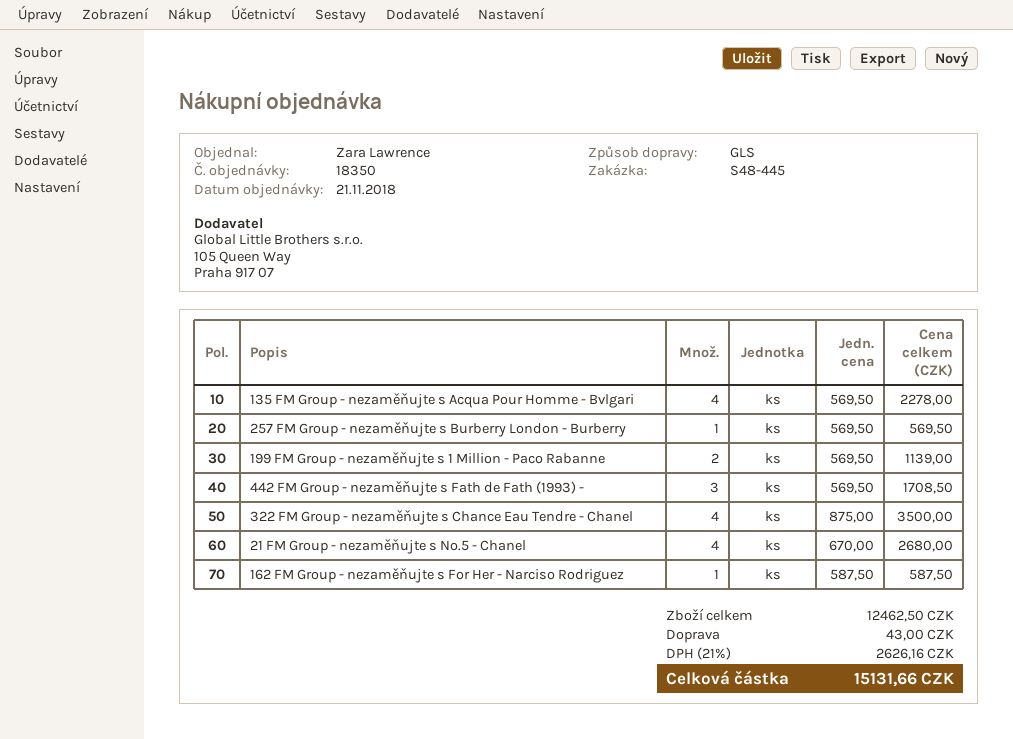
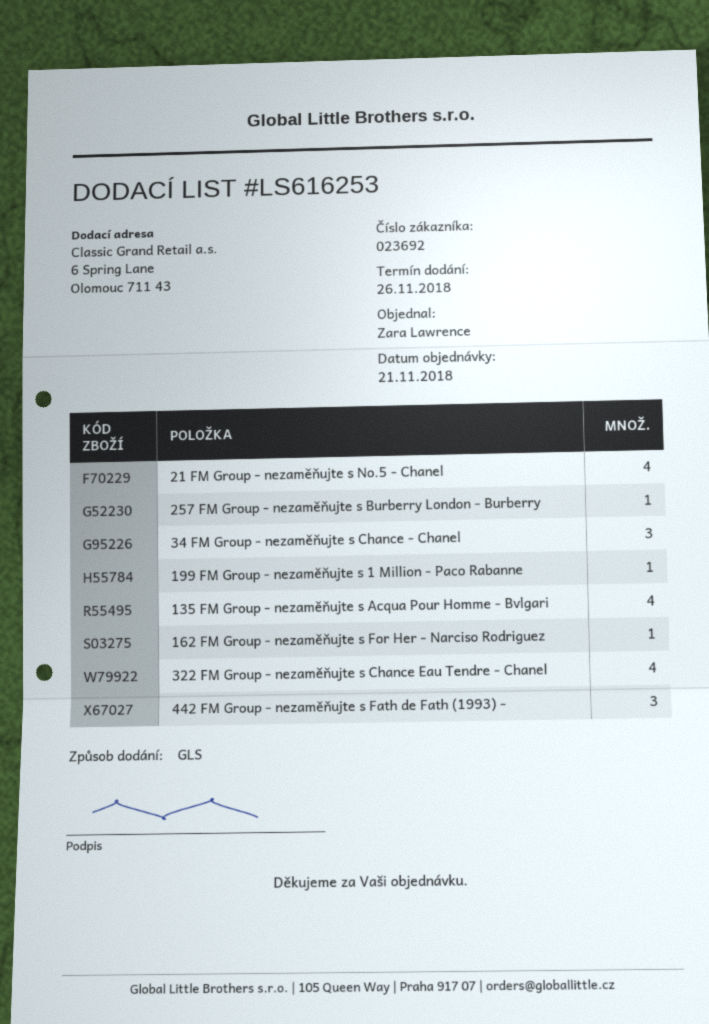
199 FM Group - nezaměňujte s 1 Million - Paco Rabanne: 2 -> 1
34 FM Group - nezaměňujte s Chance - Chanel: none -> 3

